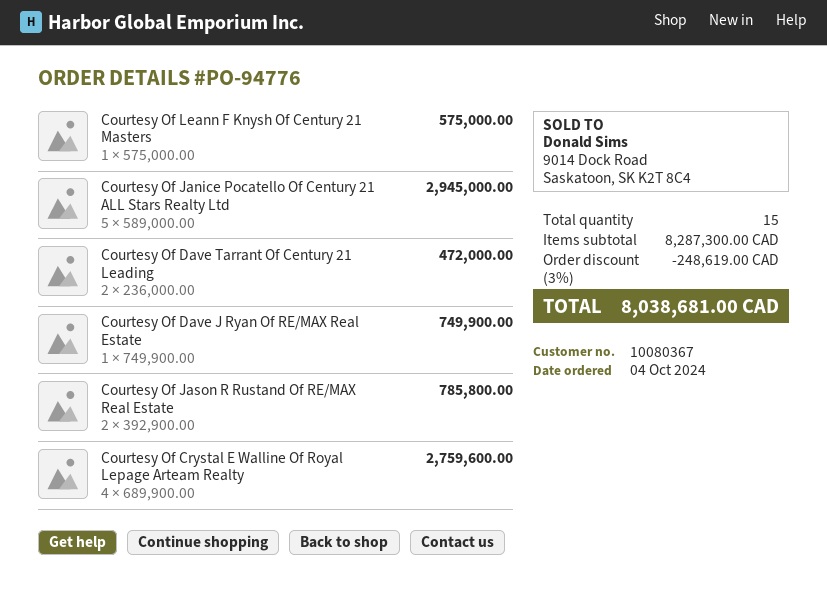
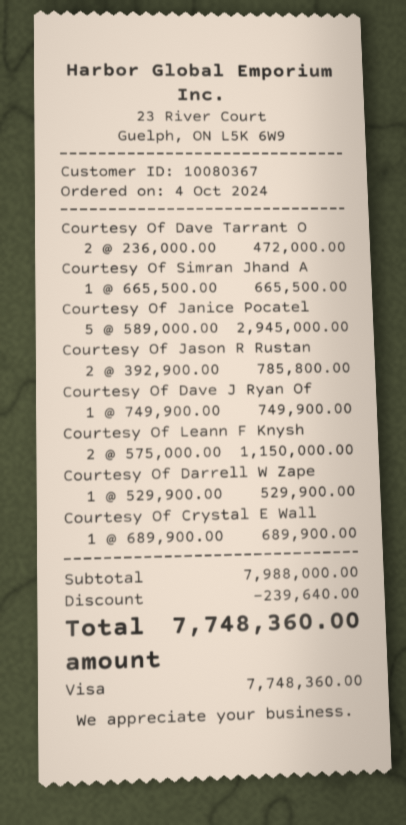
Courtesy Of Leann F Knysh Of Century 21 Masters: 1 x 575000.00 = 575000.00 -> 2 x 575000.00 = 1150000.00
Courtesy Of Crystal E Walline Of Royal Lepage Arteam Realty: 4 x 689900.00 = 2759600.00 -> 1 x 689900.00 = 689900.00
Courtesy Of Simran Jhand A: none -> 1 x 665500.00 = 665500.00
Courtesy Of Darrell W Zape: none -> 1 x 529900.00 = 529900.00
subtotal: 8287300.00 -> 7988000.00
discount: 248619.00 -> 239640.00
total: 8038681.00 -> 7748360.00

